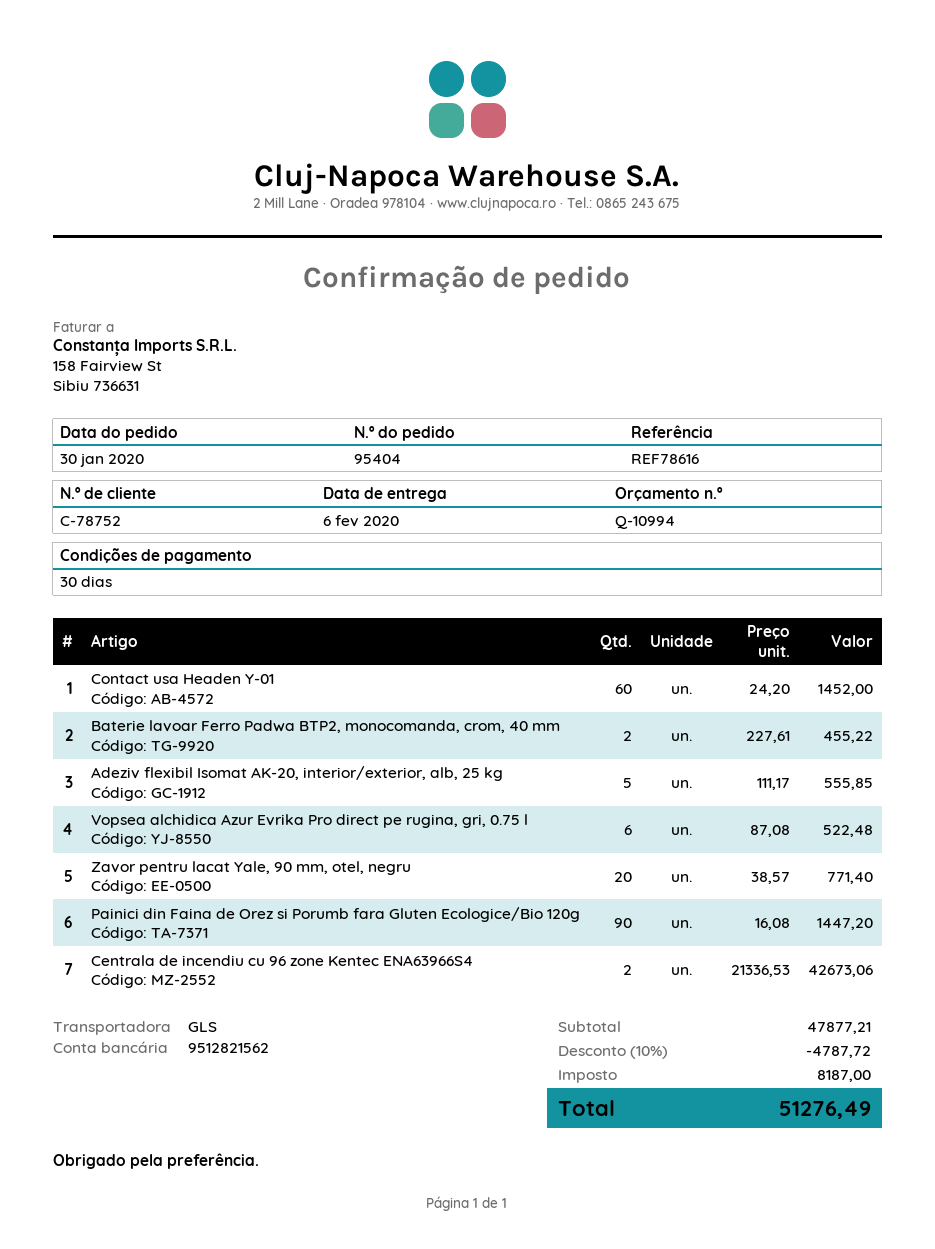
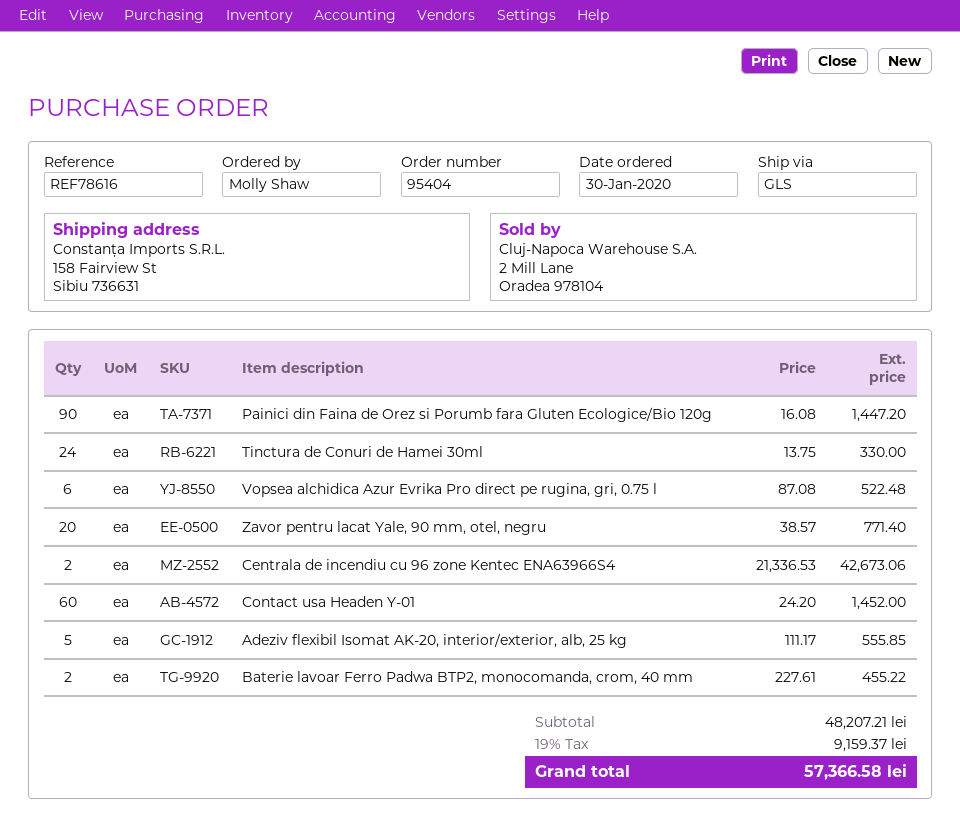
Tinctura de Conuri de Hamei 30ml: none -> 24 x 13.75 = 330.00
subtotal: 47877.21 -> 48207.21
discount: 10% = 4787.72 -> none
tax: 8187.00 -> 9159.37
total: 51276.49 -> 57366.58

